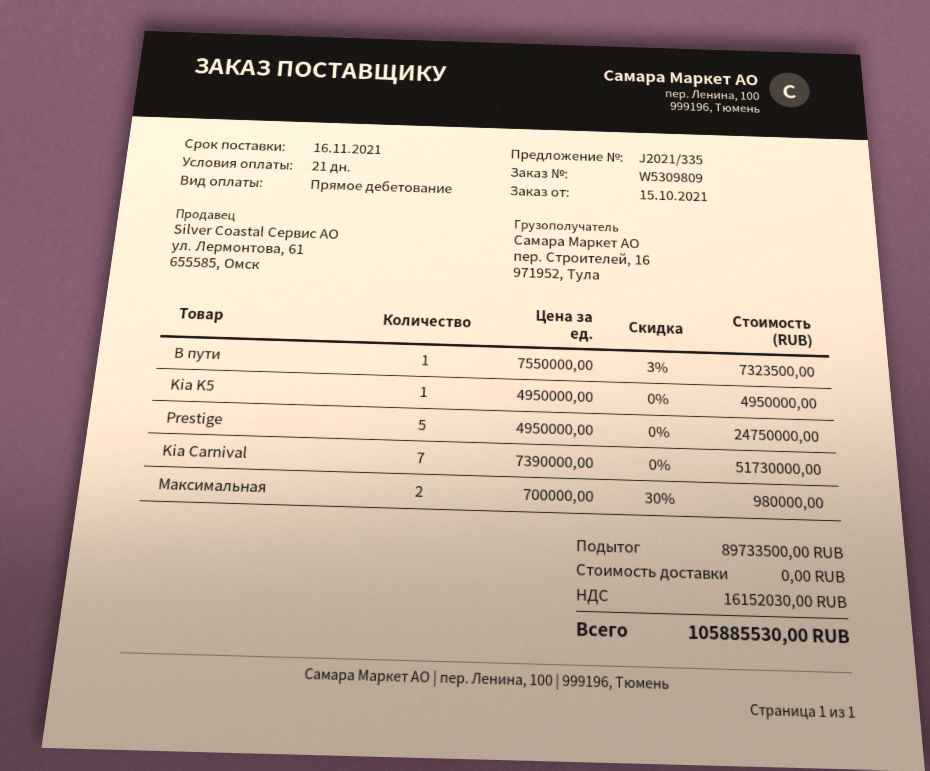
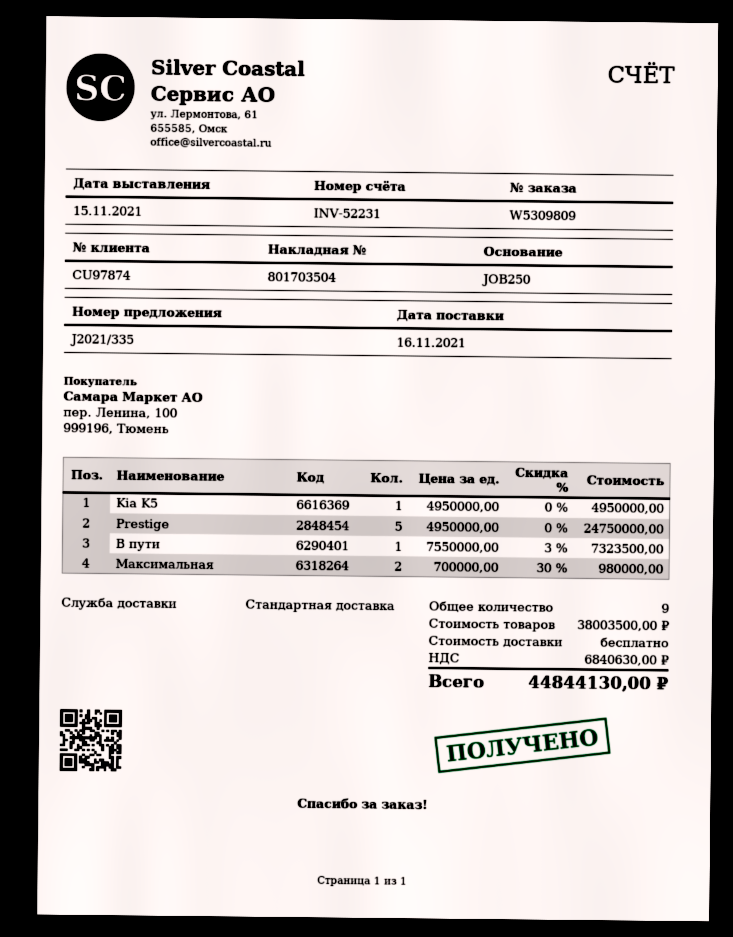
Kia Carnival: 7 x 7390000.00 = 51730000.00 -> none
subtotal: 89733500.00 -> 38003500.00
tax: 16152030.00 -> 6840630.00
total: 105885530.00 -> 44844130.00

